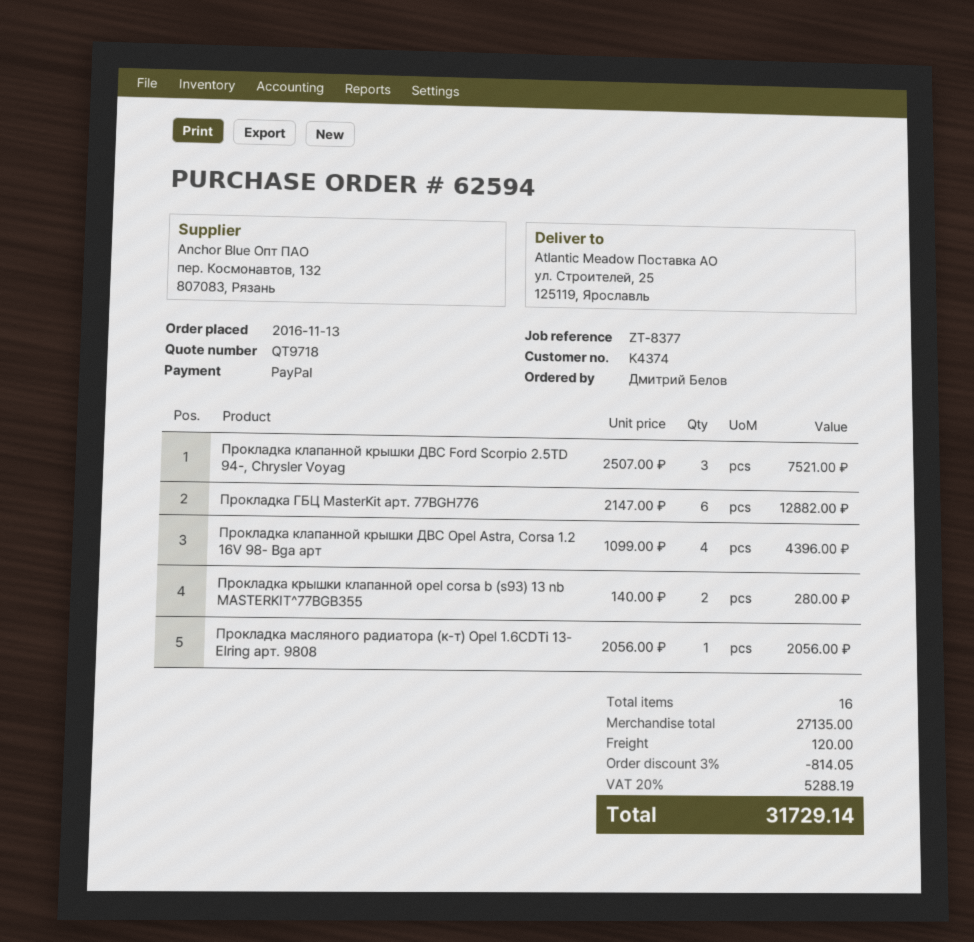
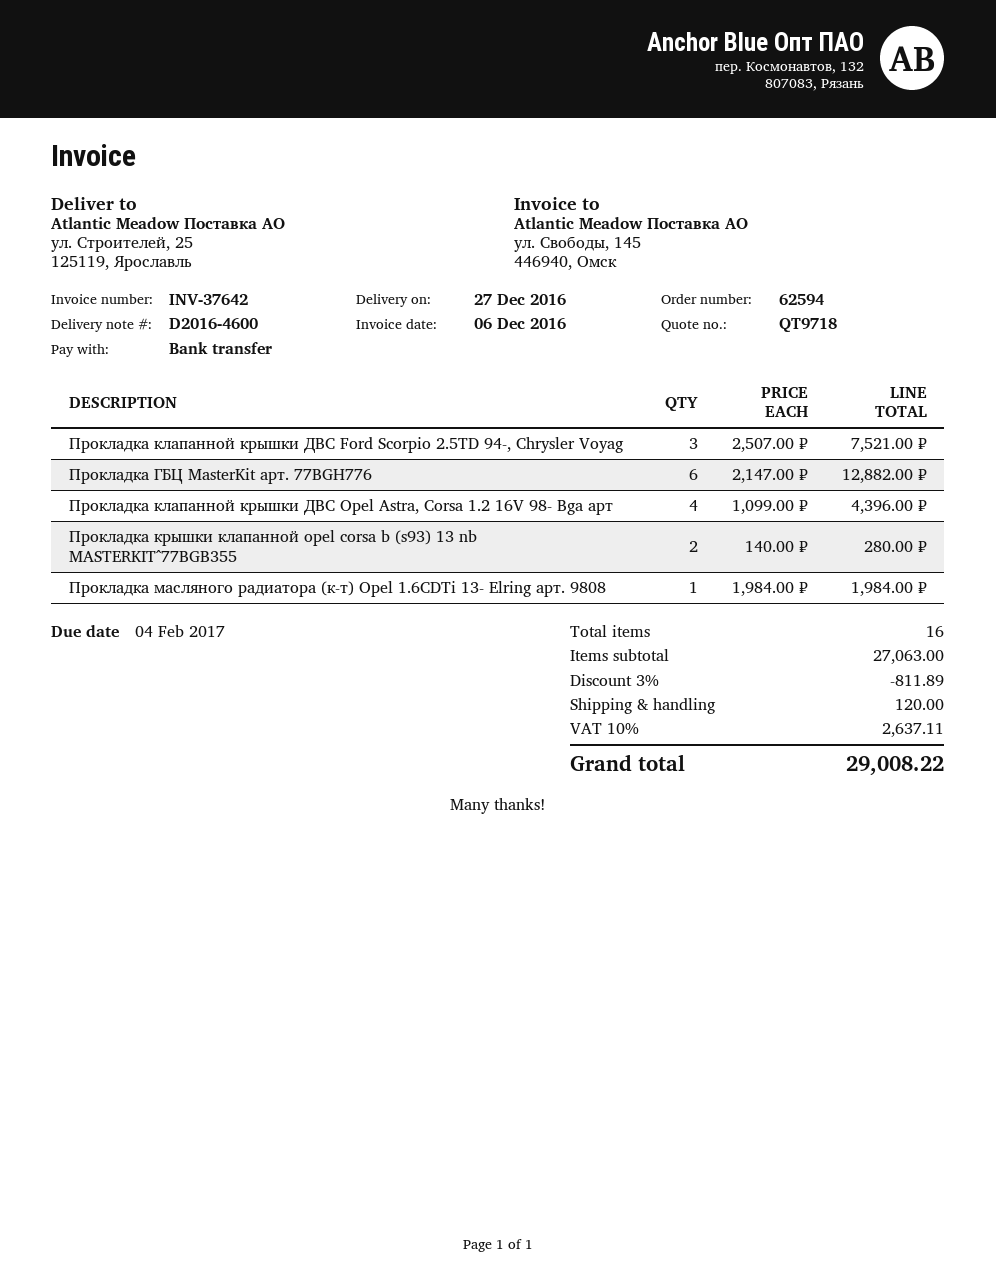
payment method: PayPal -> bank transfer
Прокладка масляного радиатора (к-т) Opel 1.6CDTi 13- Elring арт. 9808: 1 x 2056.00 = 2056.00 -> 1 x 1984.00 = 1984.00
subtotal: 27135.00 -> 27063.00
discount: 3% = 814.05 -> 3% = 811.89
tax: 20% = 5288.19 -> 10% = 2637.11
total: 31729.14 -> 29008.22

